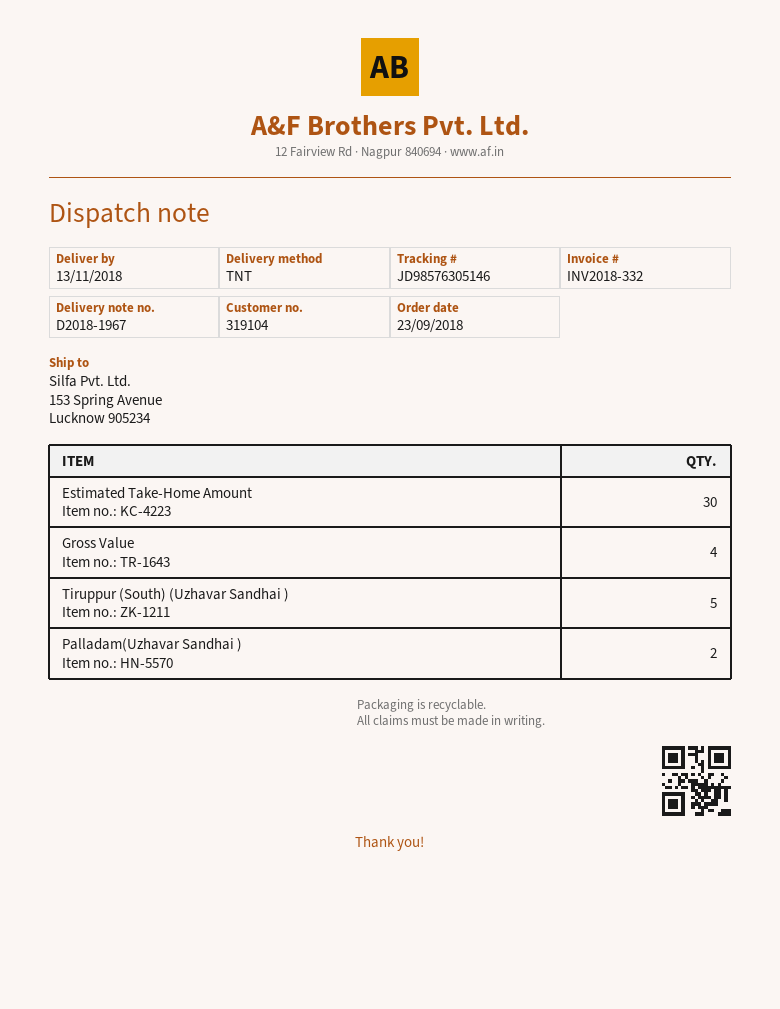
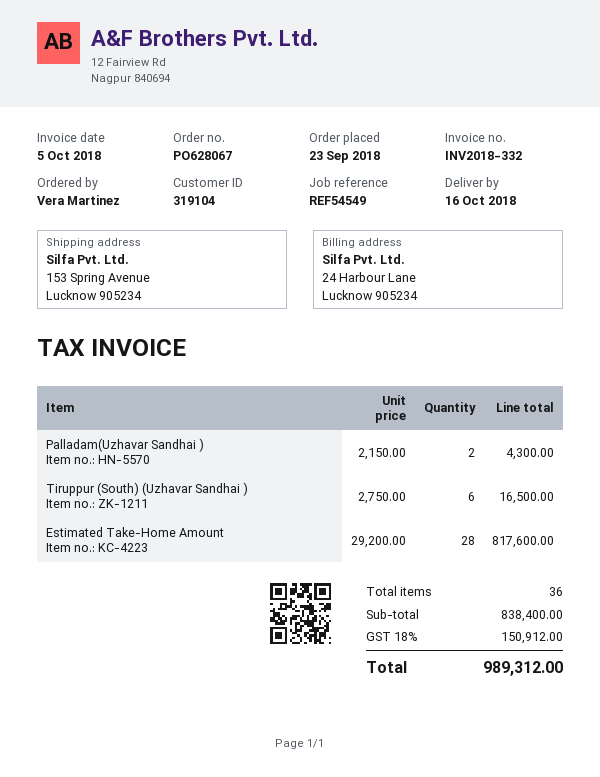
delivery date: 2018-11-13 -> 2018-10-16
Estimated Take-Home Amount: 30 -> 28
Gross Value: 4 -> none
Tiruppur (South) (Uzhavar Sandhai ): 5 -> 6

